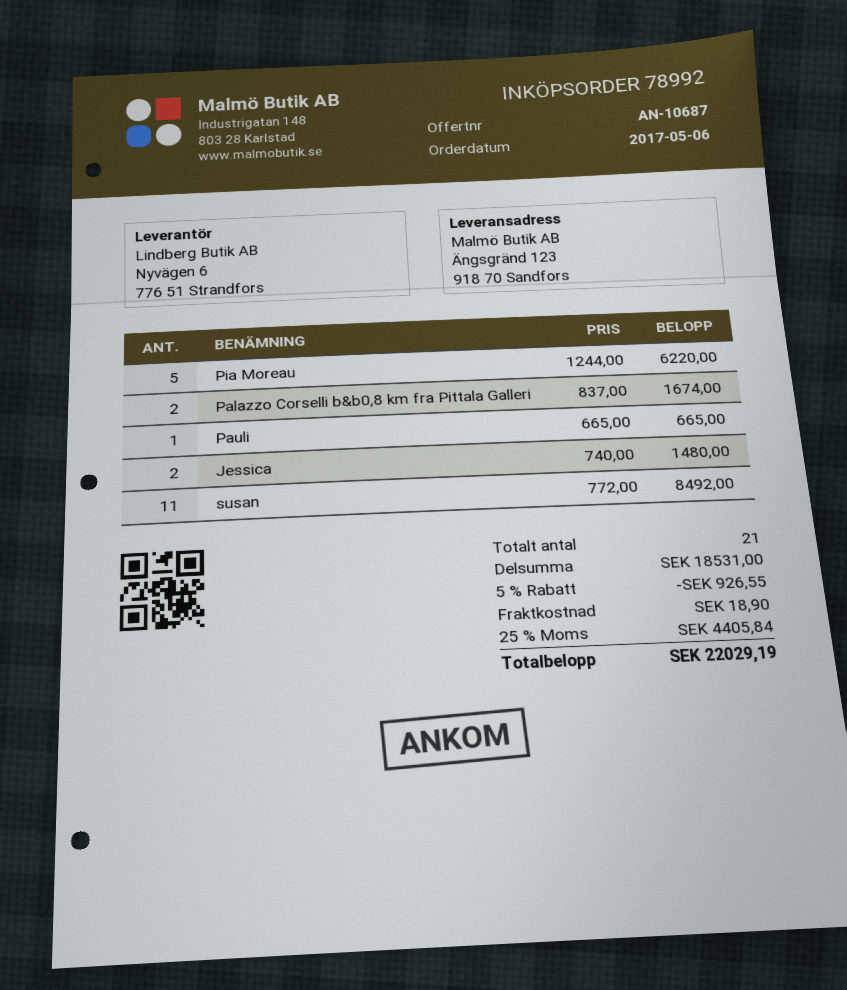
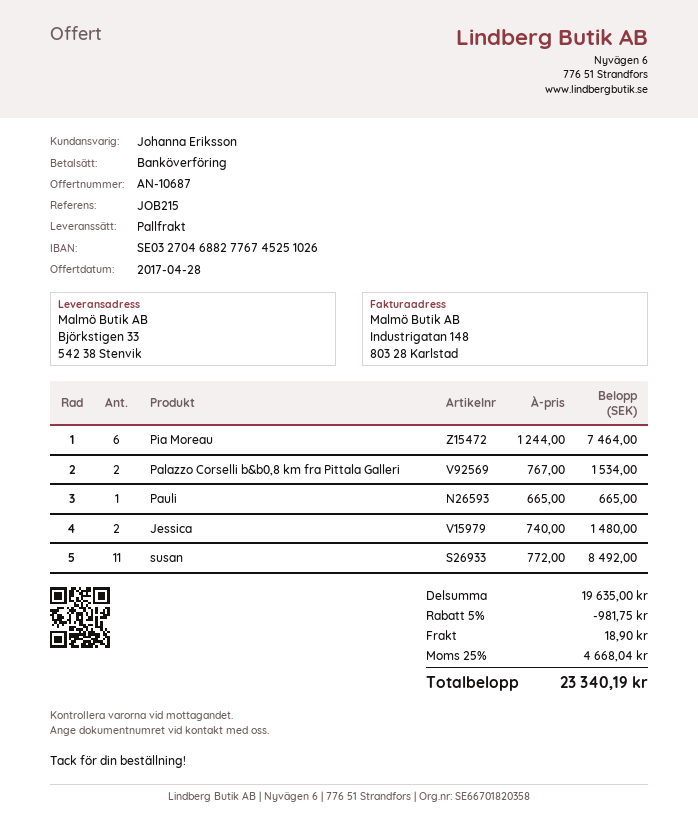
ship to: Ängsgränd 123, 918 70 Sandfors -> Björkstigen 33, 542 38 Stenvik
Pia Moreau: 5 x 1244.00 = 6220.00 -> 6 x 1244.00 = 7464.00
Palazzo Corselli b&b0,8 km fra Pittala Galleri: 2 x 837.00 = 1674.00 -> 2 x 767.00 = 1534.00
subtotal: 18531.00 -> 19635.00
discount: 5% = 926.55 -> 5% = 981.75
tax: 25% = 4405.84 -> 25% = 4668.04
total: 22029.19 -> 23340.19

